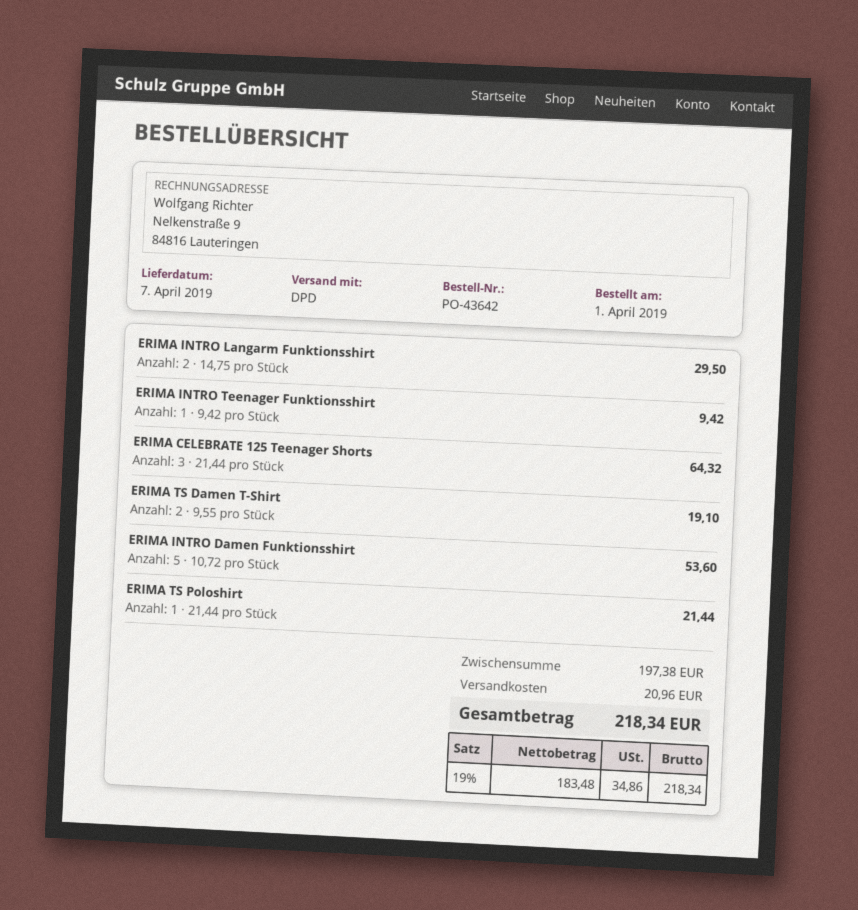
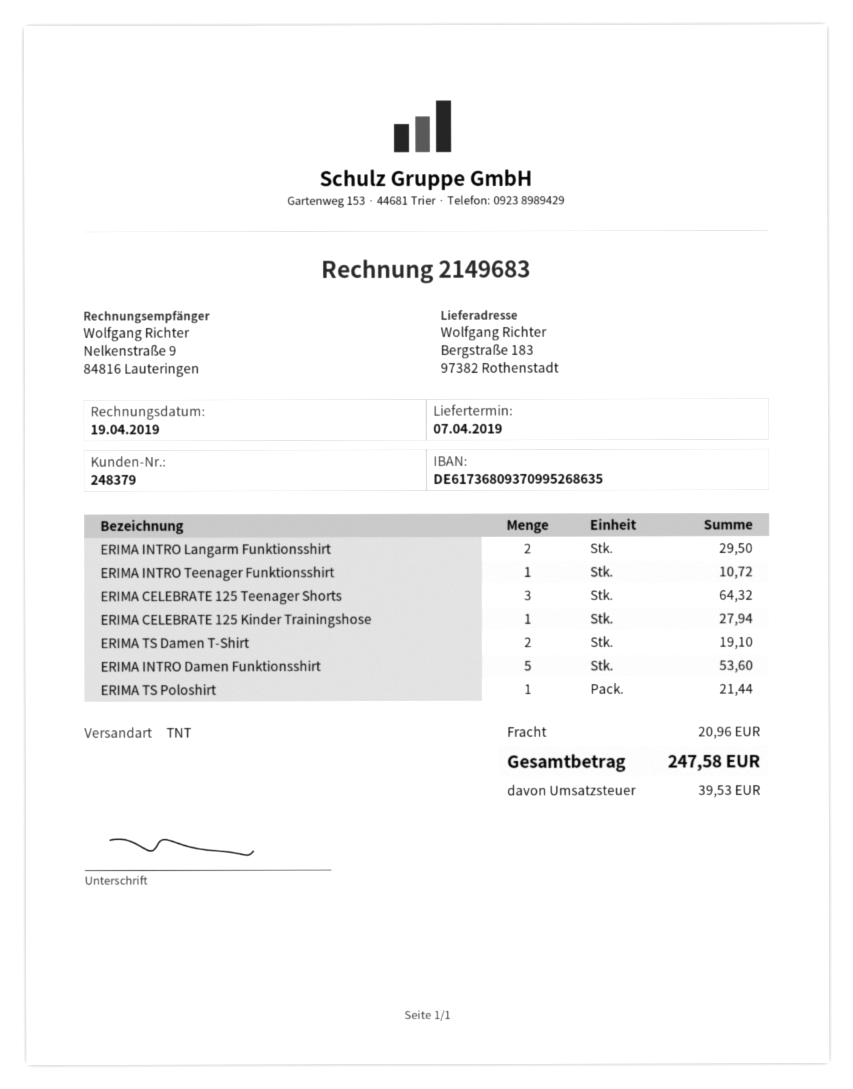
shipping method: DPD -> TNT
ERIMA INTRO Teenager Funktionsshirt: 1 for 9.42 -> 1 for 10.72
ERIMA CELEBRATE 125 Kinder Trainingshose: none -> 1 for 27.94
tax: 34.86 -> 39.53
total: 218.34 -> 247.58

